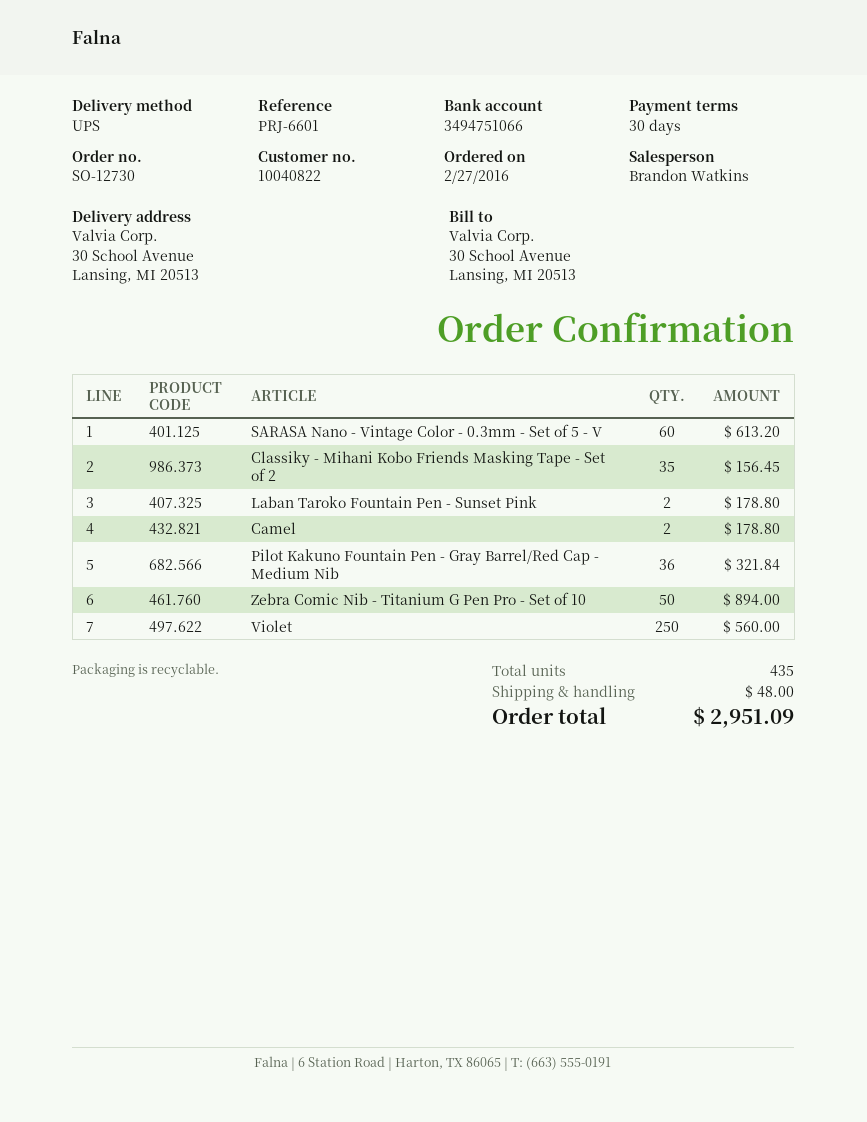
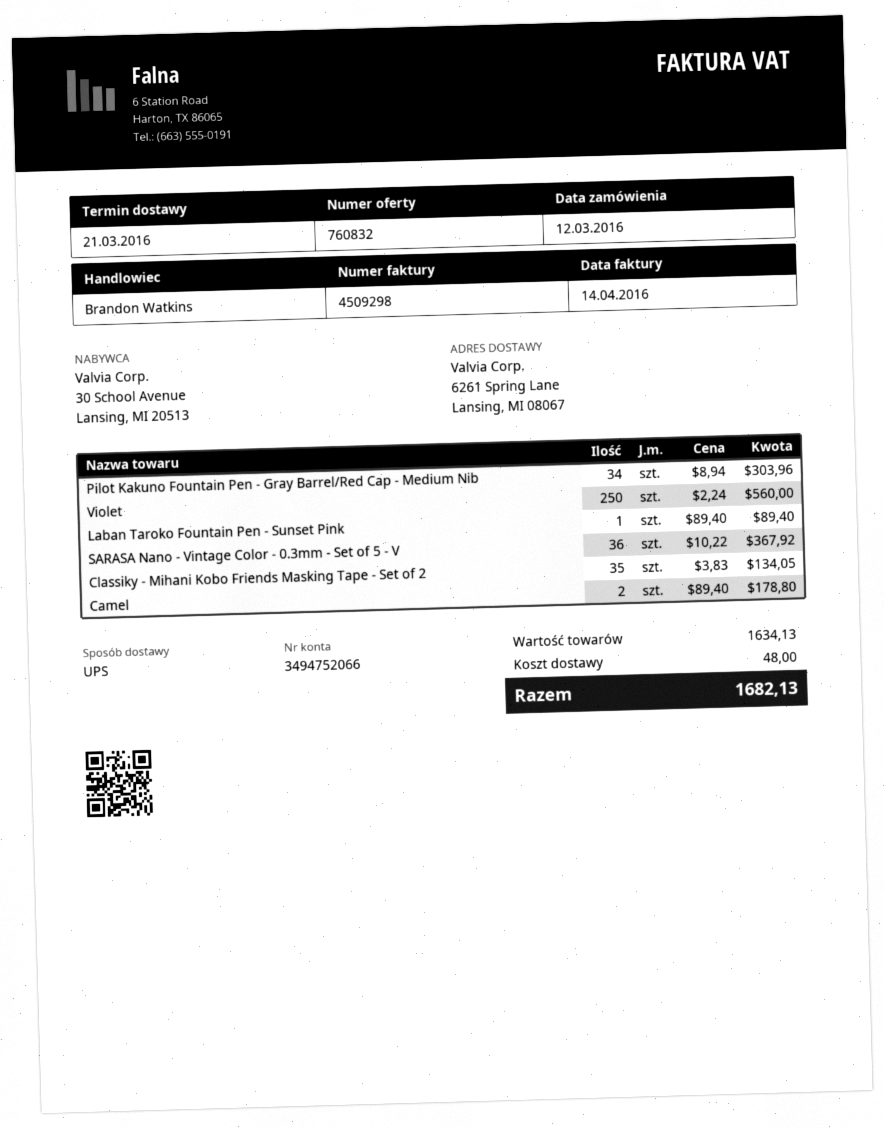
order date: 2016-02-27 -> 2016-03-12
bank account: 3494751066 -> 3494752066
ship to: 30 School Avenue, Lansing, MI 20513 -> 6261 Spring Lane, Lansing, MI 08067
SARASA Nano - Vintage Color - 0.3mm - Set of 5 - V: 60 for 613.20 -> 36 for 367.92
Classiky - Mihani Kobo Friends Masking Tape - Set of 2: 35 for 156.45 -> 35 for 134.05
Laban Taroko Fountain Pen - Sunset Pink: 2 for 178.80 -> 1 for 89.40
Pilot Kakuno Fountain Pen - Gray Barrel/Red Cap - Medium Nib: 36 for 321.84 -> 34 for 303.96
Zebra Comic Nib - Titanium G Pen Pro - Set of 10: 50 for 894.00 -> none
total: 2951.09 -> 1682.13

